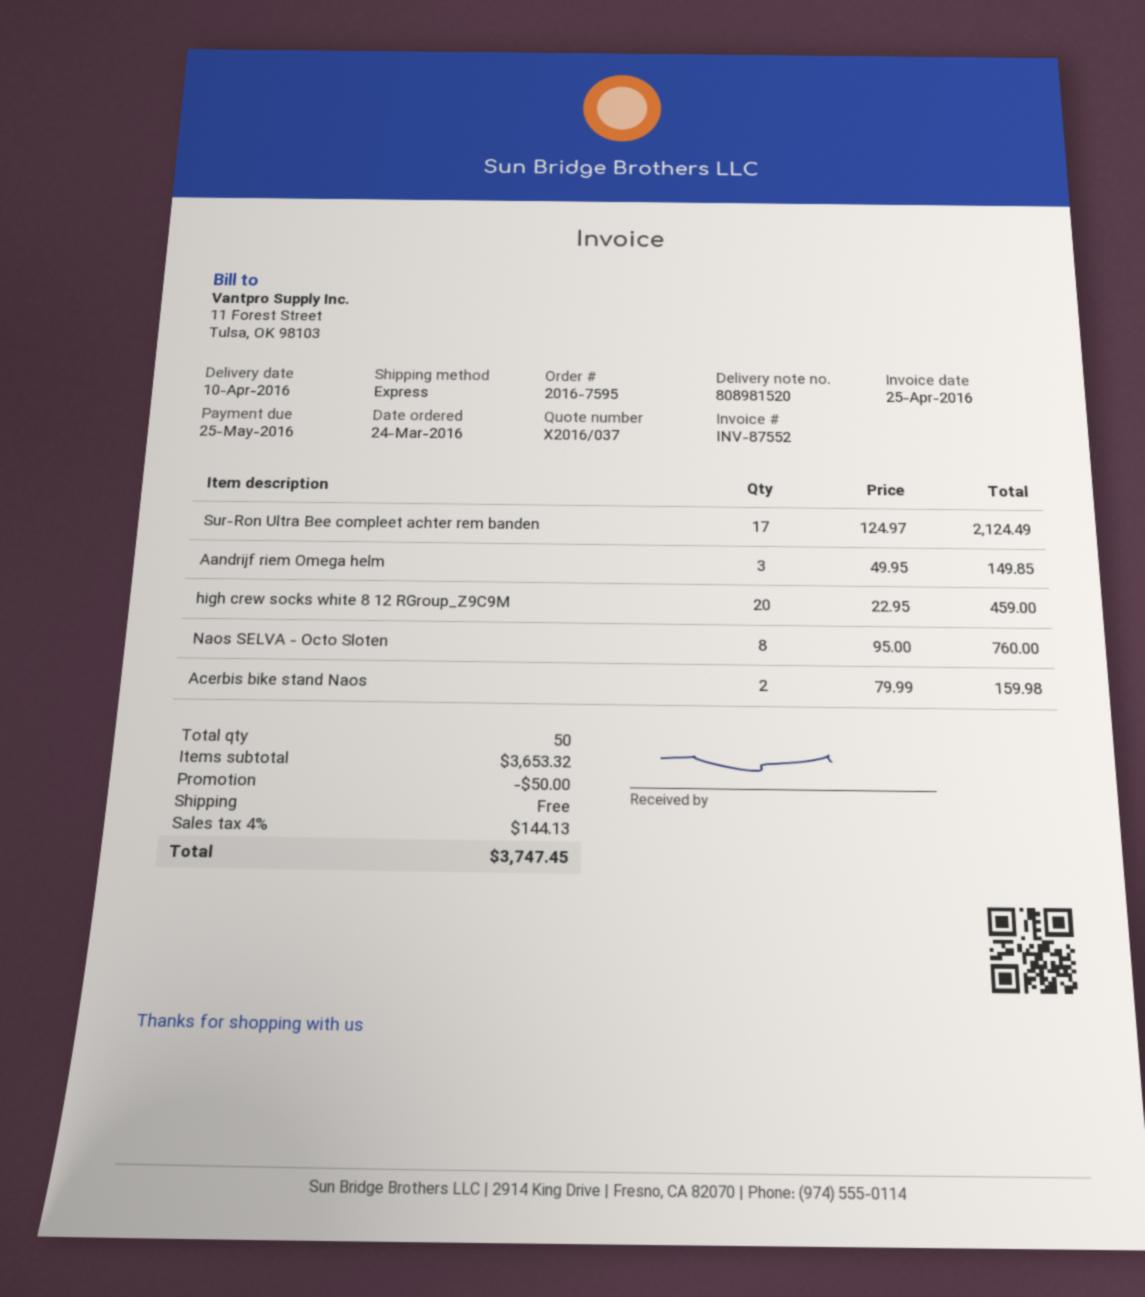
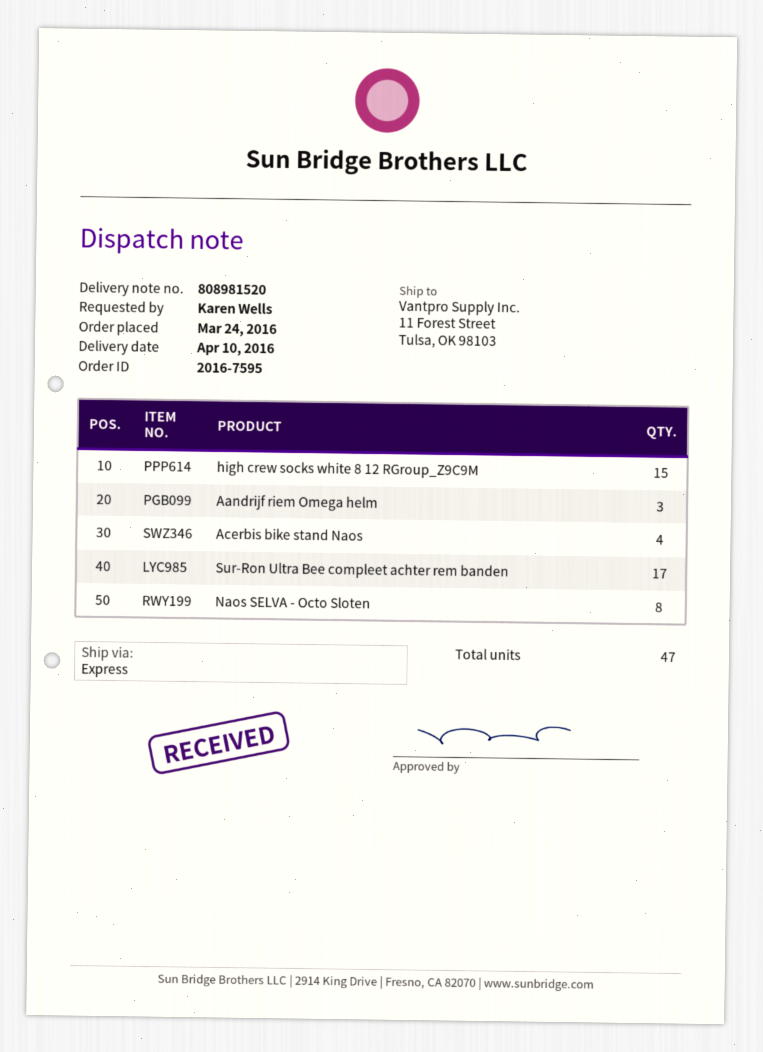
high crew socks white 8 12 RGroup_Z9C9M: 20 -> 15
Acerbis bike stand Naos: 2 -> 4
total quantity: 50 -> 47

